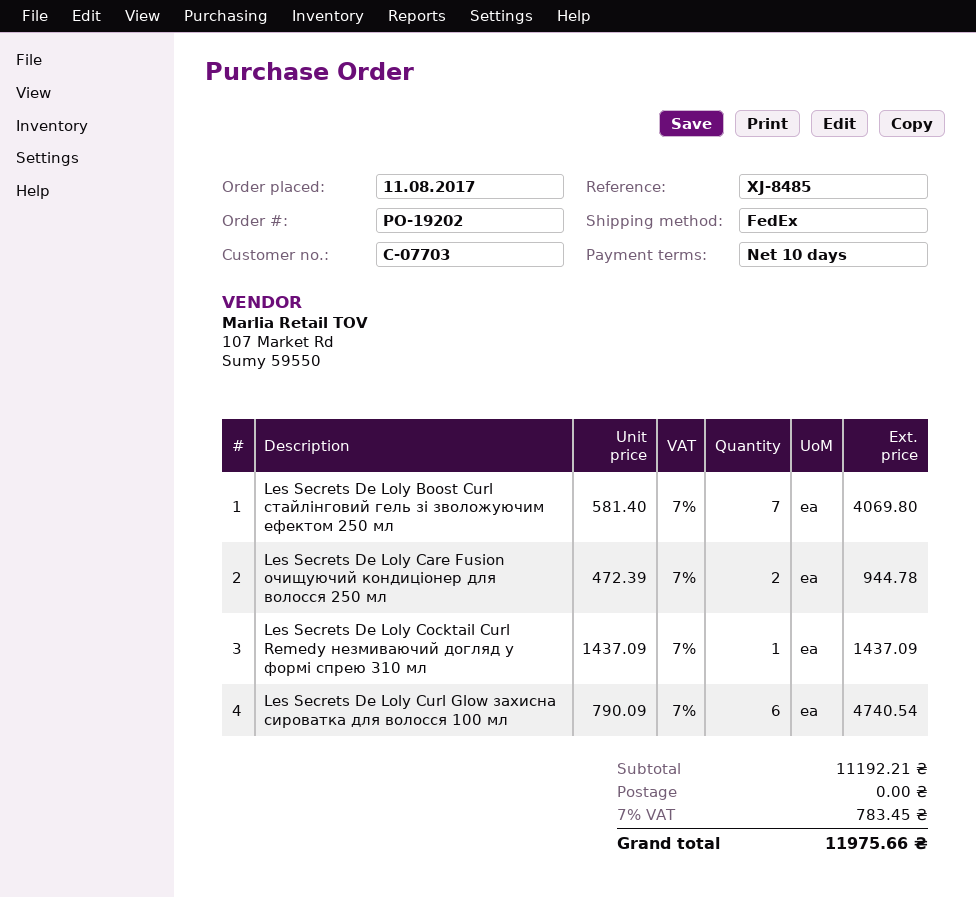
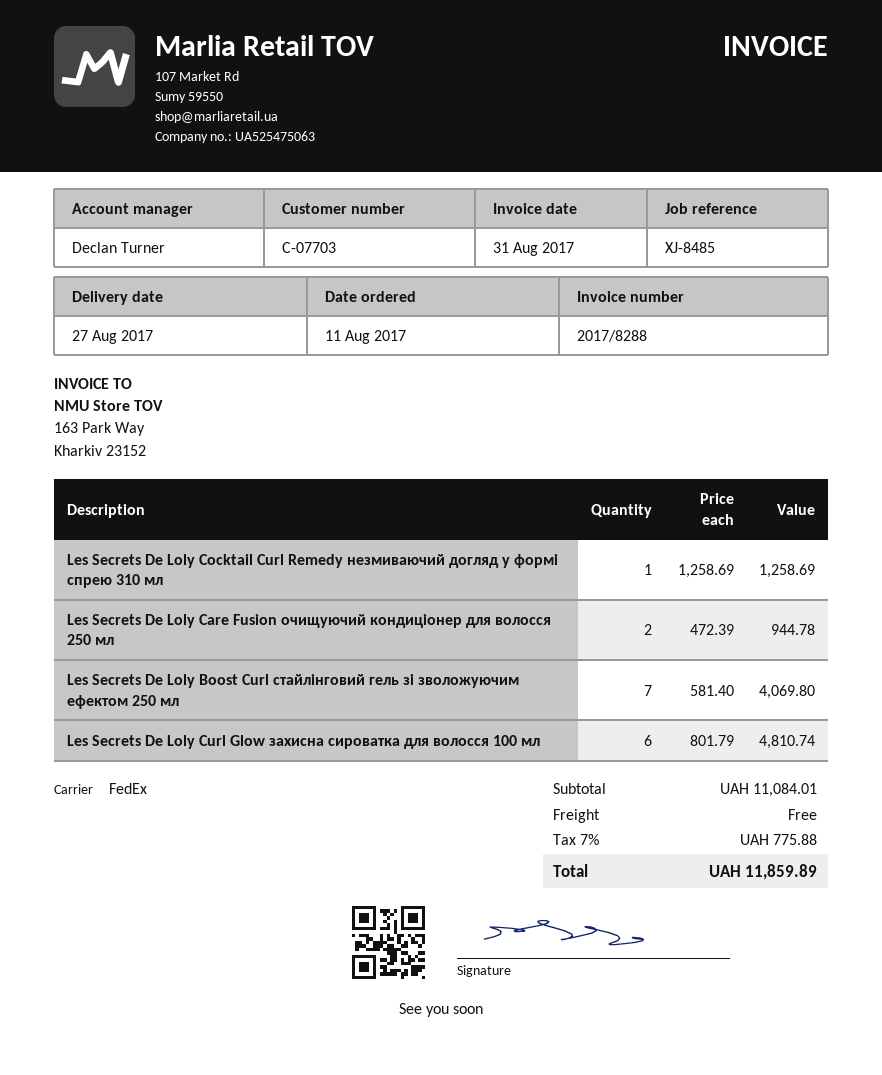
Les Secrets De Loly Cocktail Curl Remedy незмиваючий догляд у формі спрею 310 мл: 1 x 1437.09 = 1437.09 -> 1 x 1258.69 = 1258.69
Les Secrets De Loly Curl Glow захисна сироватка для волосся 100 мл: 6 x 790.09 = 4740.54 -> 6 x 801.79 = 4810.74
subtotal: 11192.21 -> 11084.01
tax: 7% = 783.45 -> 7% = 775.88
total: 11975.66 -> 11859.89

